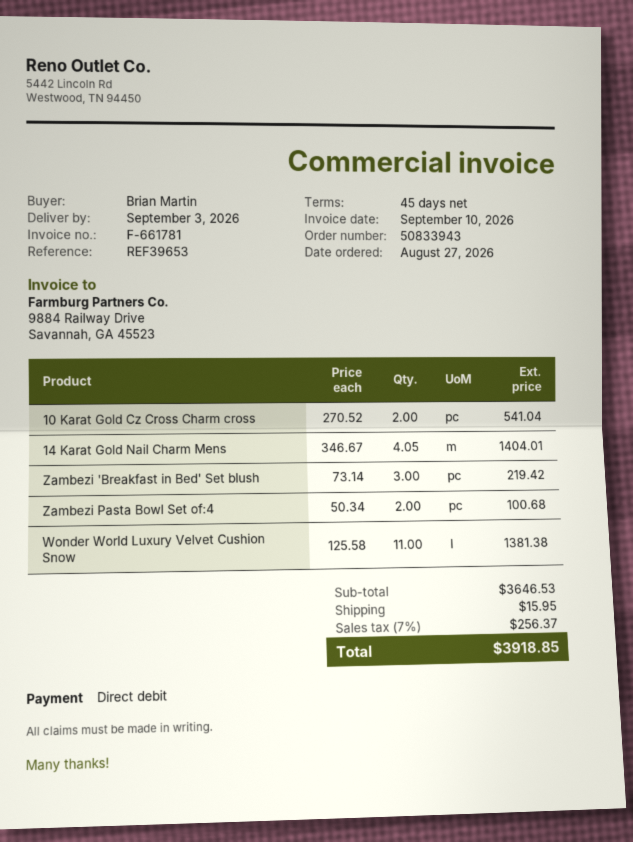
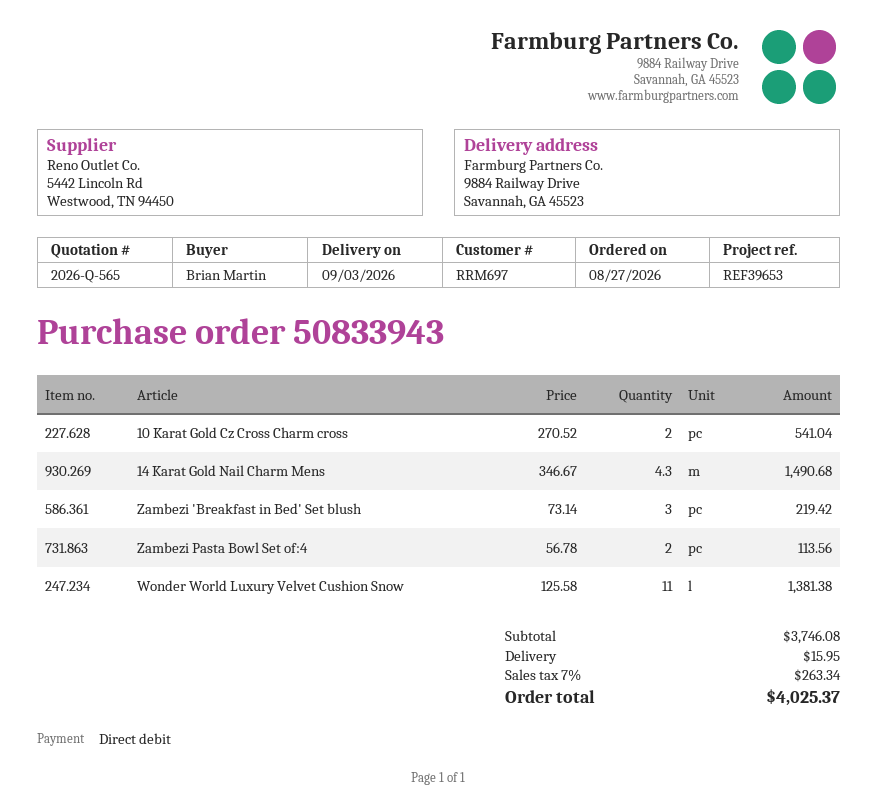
14 Karat Gold Nail Charm Mens: 4.05 x 346.67 = 1404.01 -> 4.3 x 346.67 = 1490.68
Zambezi Pasta Bowl Set of:4: 2 x 50.34 = 100.68 -> 2 x 56.78 = 113.56
subtotal: 3646.53 -> 3746.08
tax: 7% = 256.37 -> 7% = 263.34
total: 3918.85 -> 4025.37

